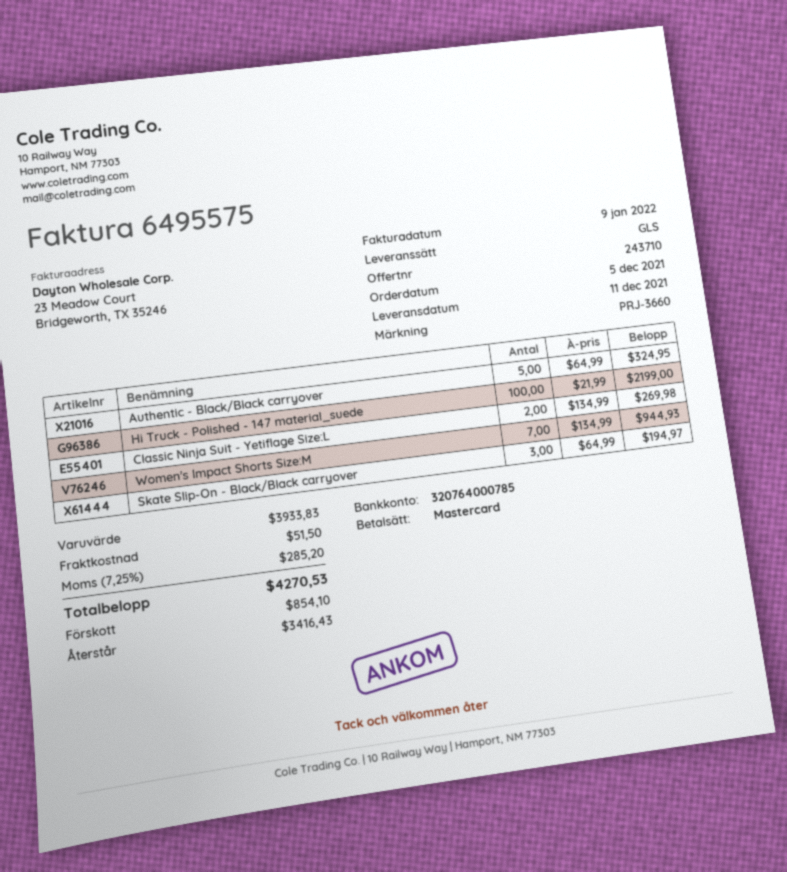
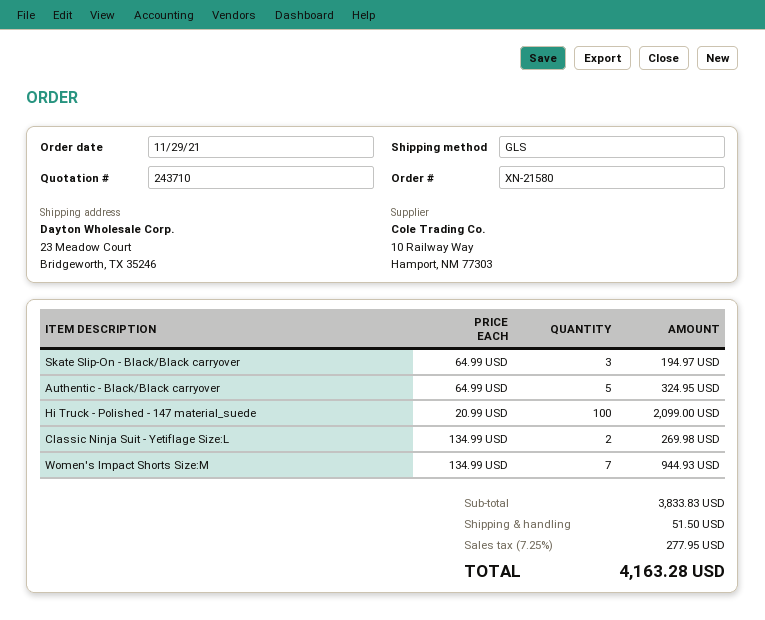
order date: 2021-12-05 -> 2021-11-29
Hi Truck - Polished - 147 material_suede: 100 x 21.99 = 2199.00 -> 100 x 20.99 = 2099.00
subtotal: 3933.83 -> 3833.83
tax: 7.25% = 285.20 -> 7.25% = 277.95
total: 4270.53 -> 4163.28

